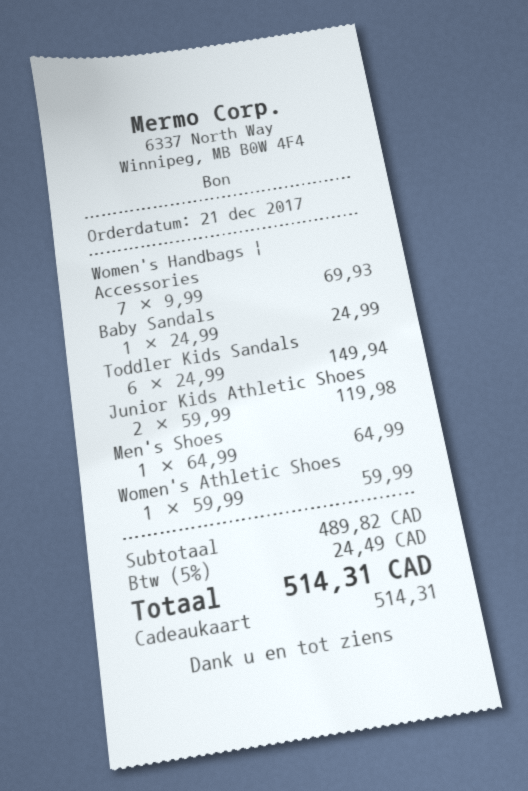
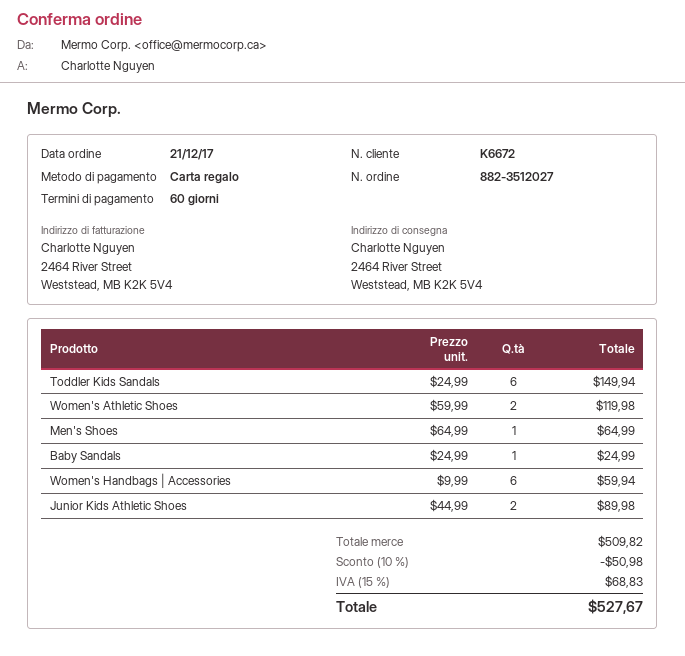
Women's Handbags | Accessories: 7 x 9.99 = 69.93 -> 6 x 9.99 = 59.94
Junior Kids Athletic Shoes: 2 x 59.99 = 119.98 -> 2 x 44.99 = 89.98
Women's Athletic Shoes: 1 x 59.99 = 59.99 -> 2 x 59.99 = 119.98
subtotal: 489.82 -> 509.82
discount: none -> 10% = 50.98
tax: 5% = 24.49 -> 15% = 68.83
total: 514.31 -> 527.67

